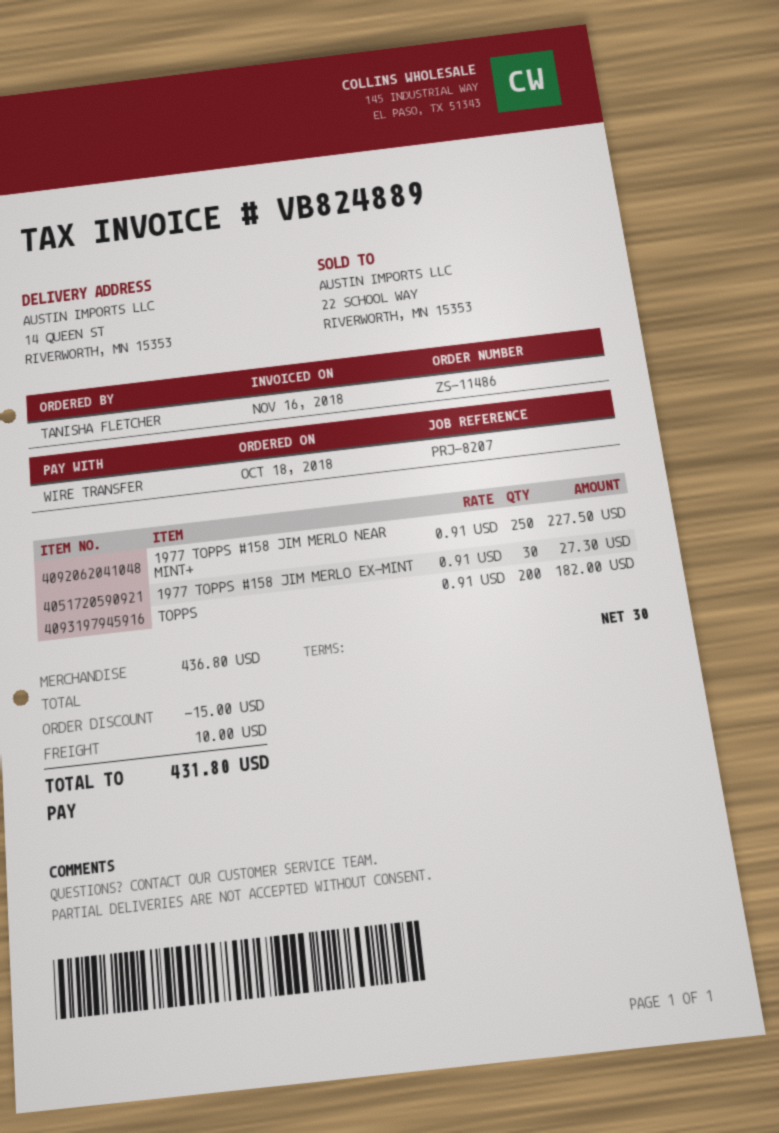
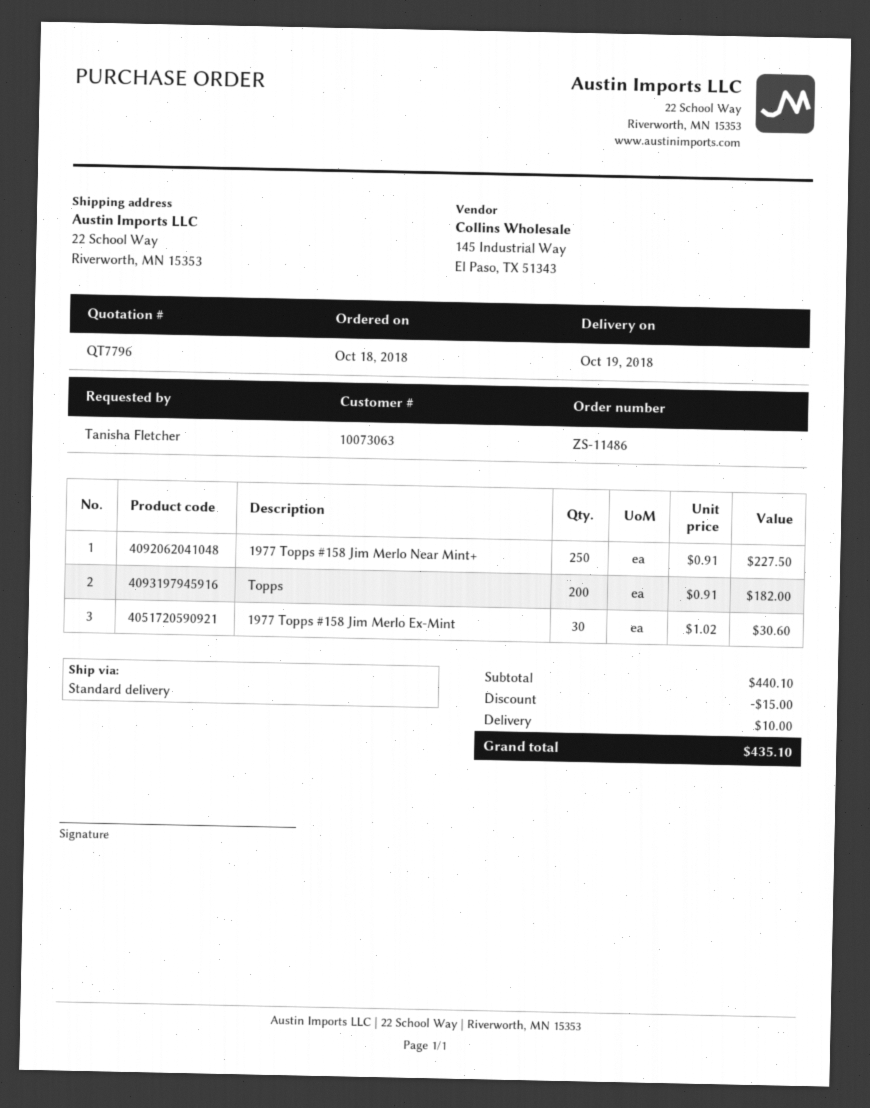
ship to: 14 QUEEN ST, RIVERWORTH, MN 15353 -> 22 School Way, Riverworth, MN 15353
1977 TOPPS #158 JIM MERLO EX-MINT: 30 x 0.91 = 27.30 -> 30 x 1.02 = 30.60
subtotal: 436.80 -> 440.10
total: 431.80 -> 435.10

